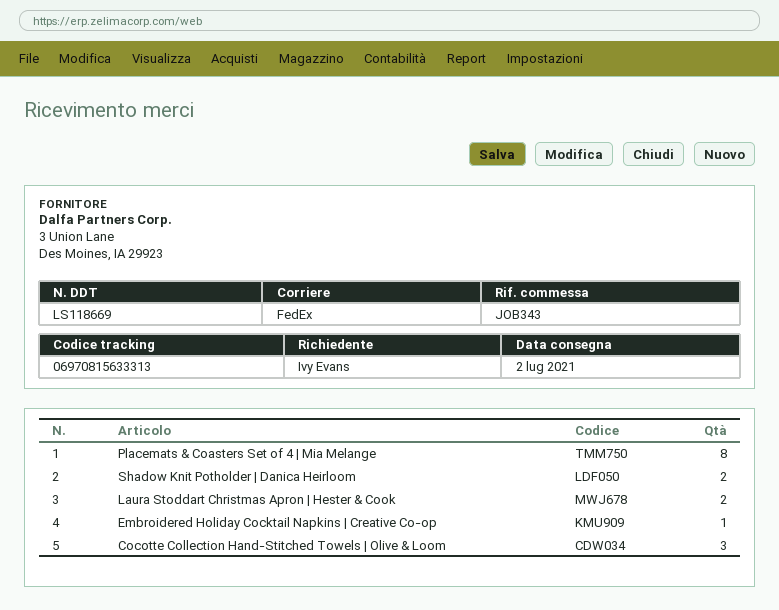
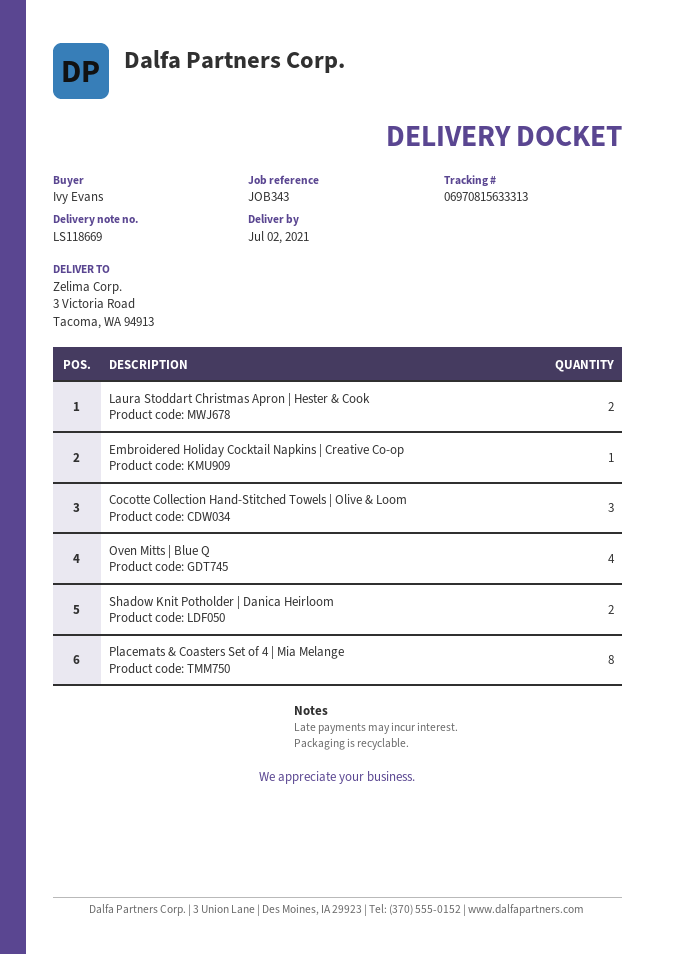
Oven Mitts | Blue Q: none -> 4

